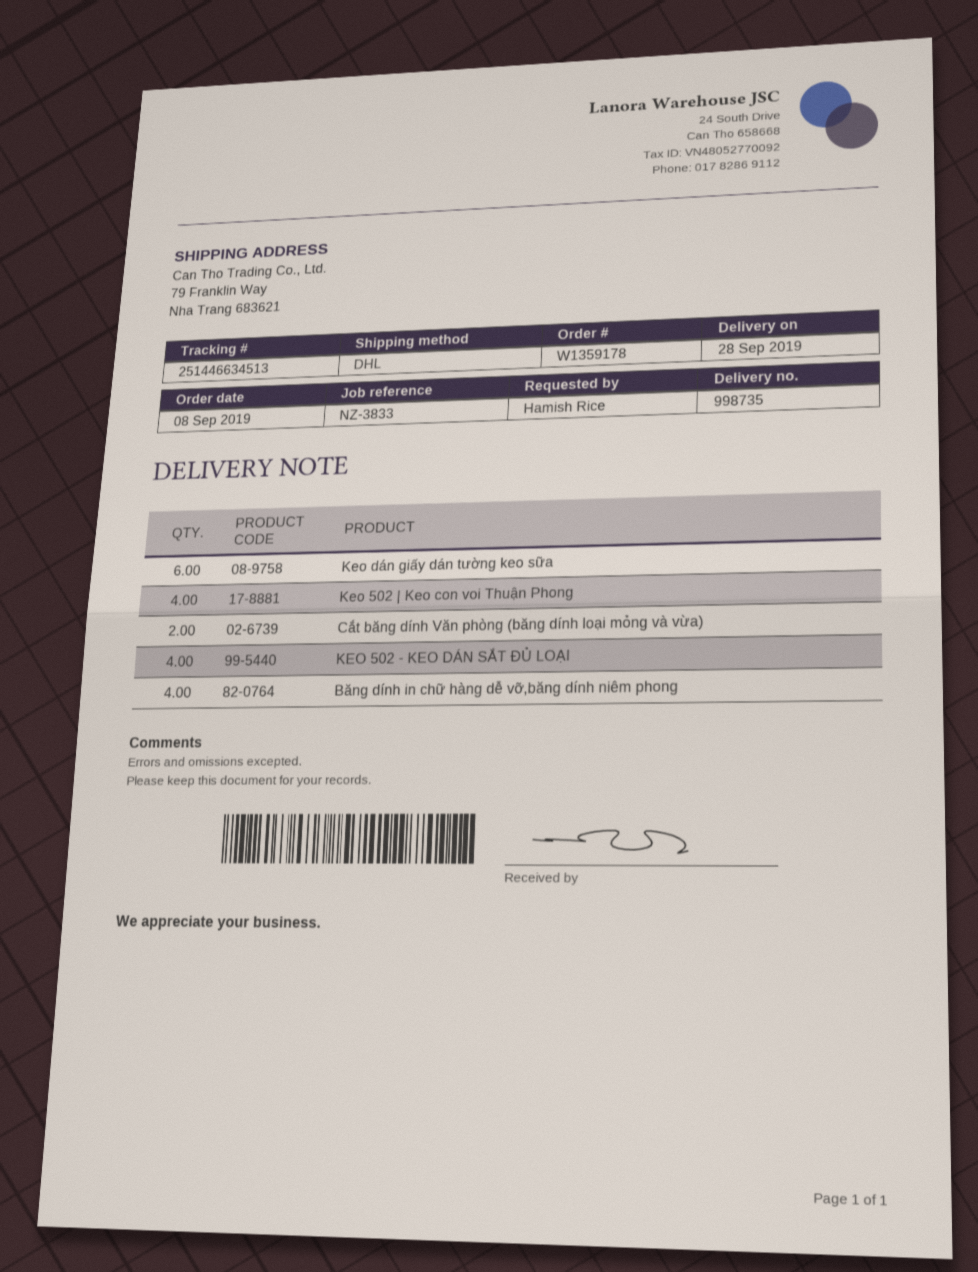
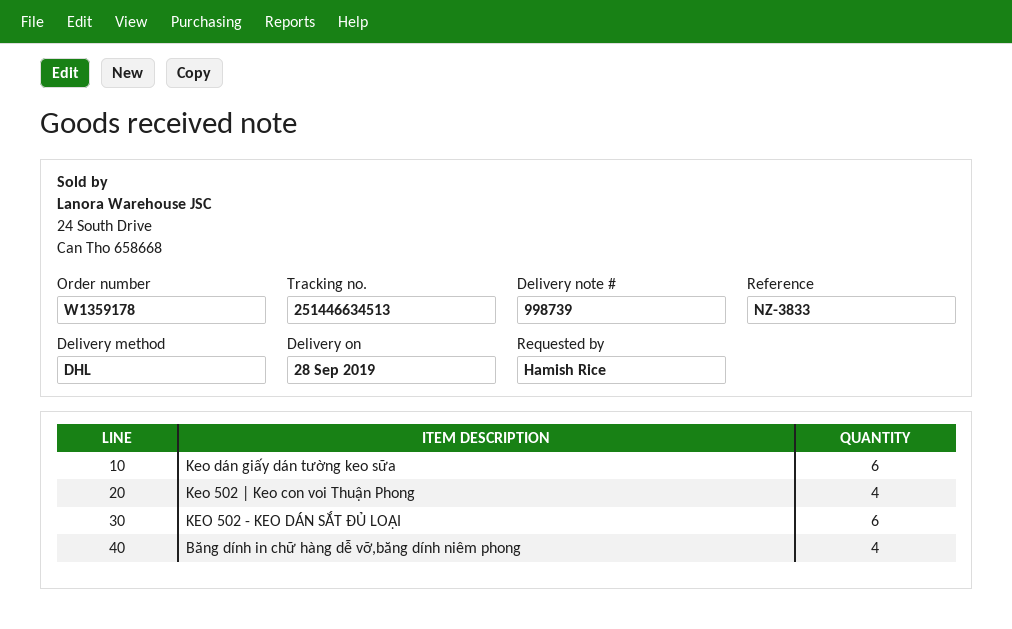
delivery note number: 998735 -> 998739
Cắt băng dính Văn phòng (băng dính loại mỏng và vừa): 2 -> none
KEO 502 - KEO DÁN SẮT ĐỦ LOẠI: 4 -> 6

